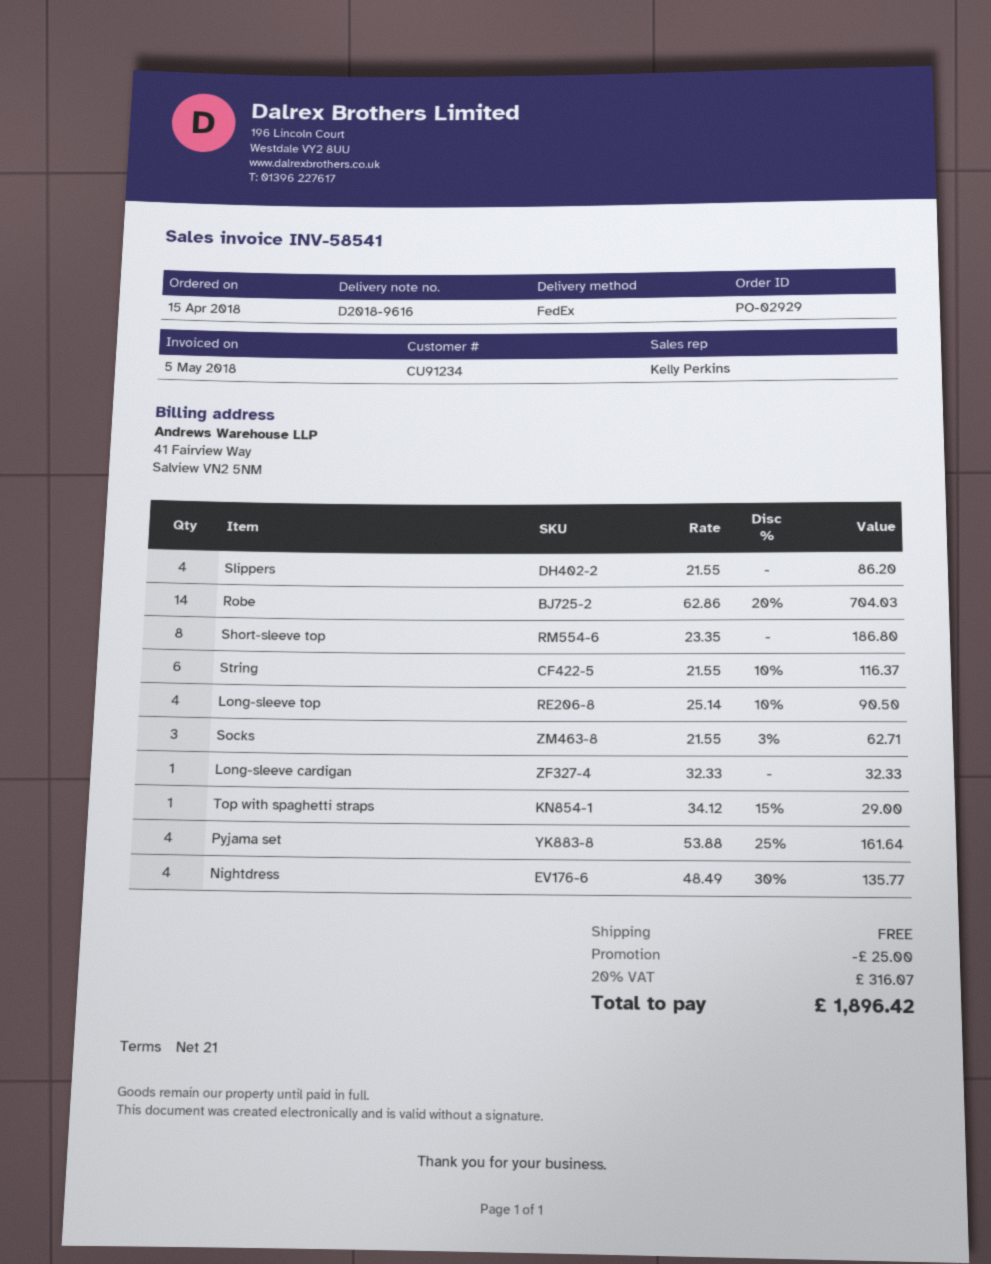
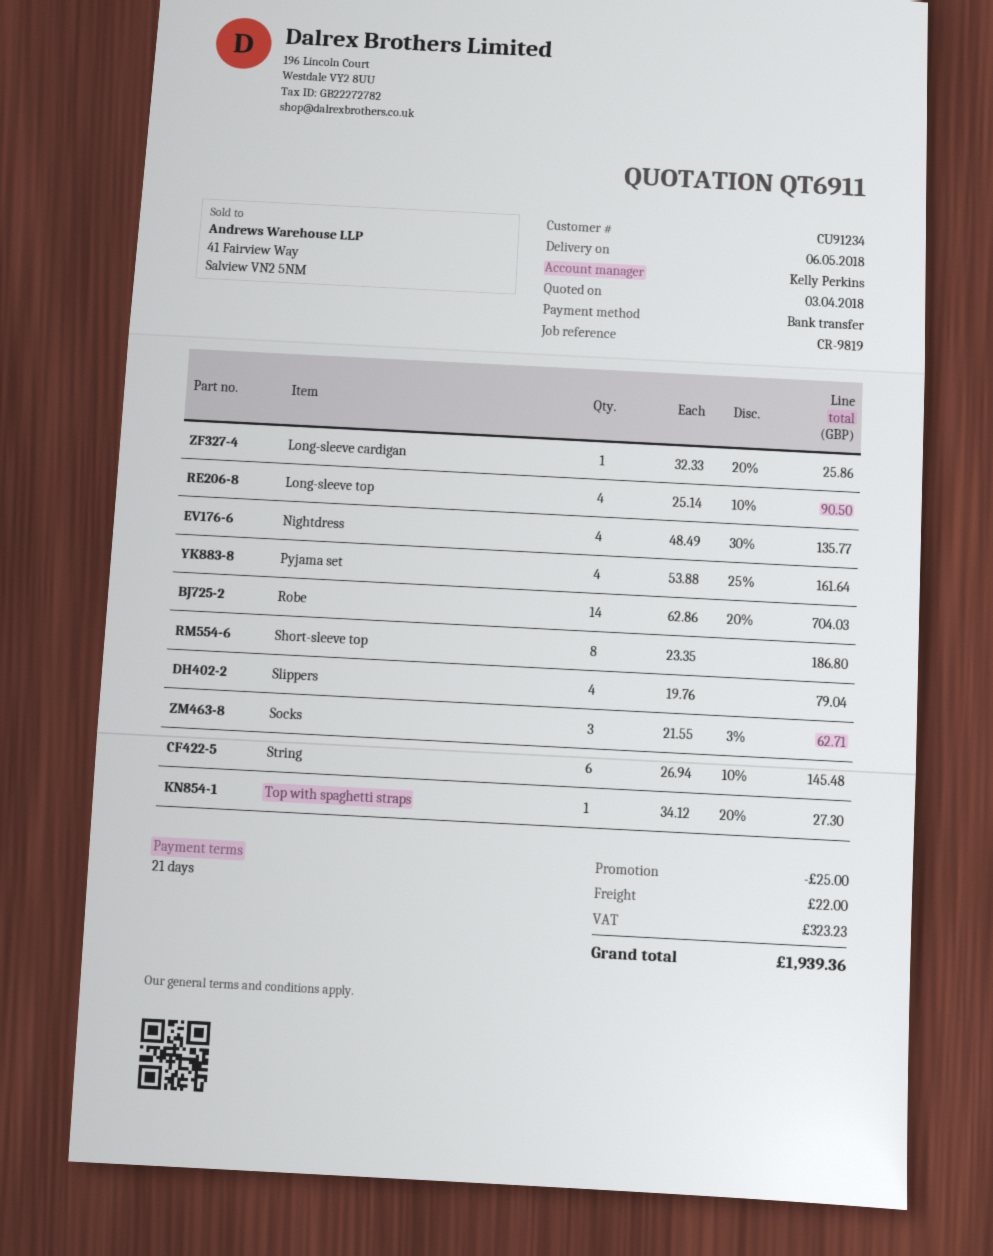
Slippers: 4 x 21.55 = 86.20 -> 4 x 19.76 = 79.04
String: 6 x 21.55 - 10% = 116.37 -> 6 x 26.94 - 10% = 145.48
Long-sleeve cardigan: 1 x 32.33 = 32.33 -> 1 x 32.33 - 20% = 25.86
Top with spaghetti straps: 1 x 34.12 - 15% = 29.00 -> 1 x 34.12 - 20% = 27.30
shipping: 0.00 -> 22.00
tax: 316.07 -> 323.23
total: 1896.42 -> 1939.36

